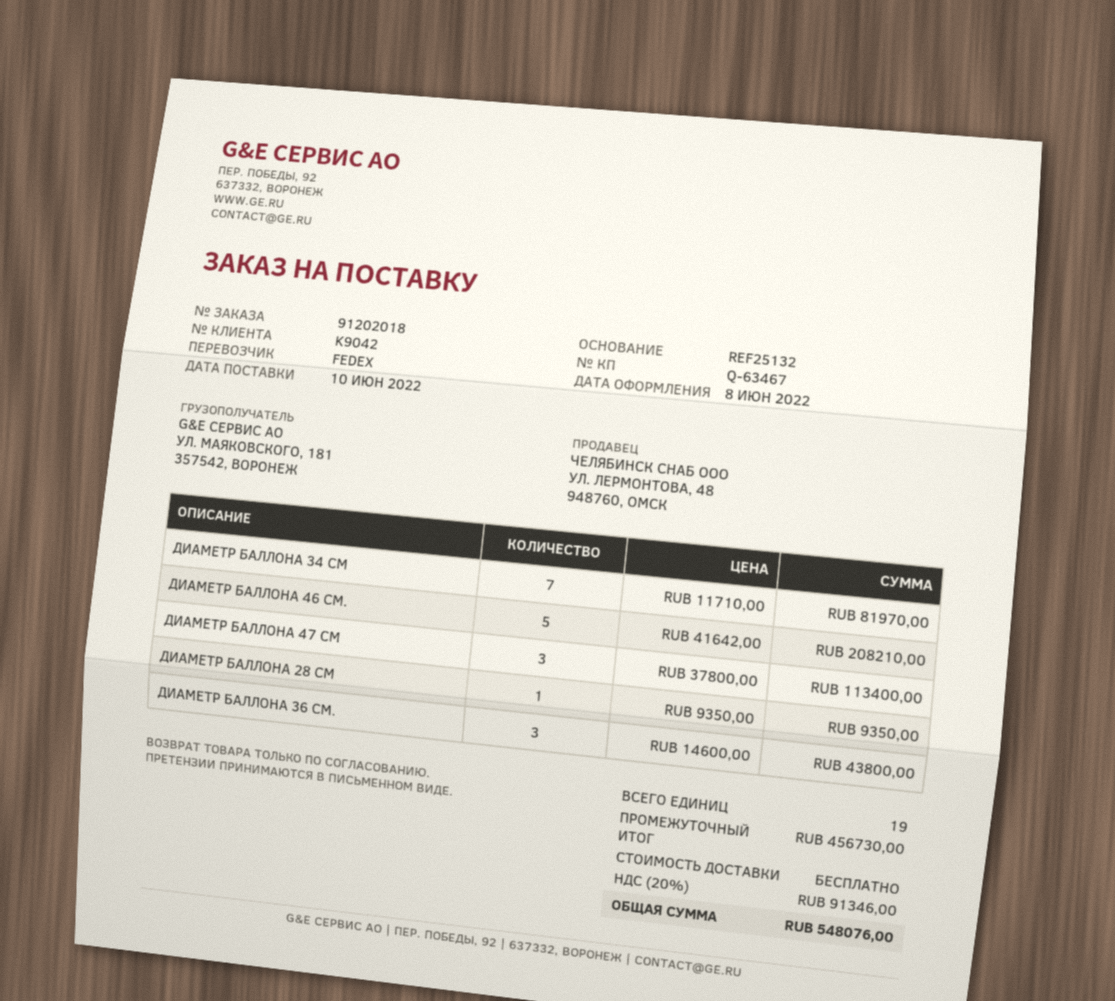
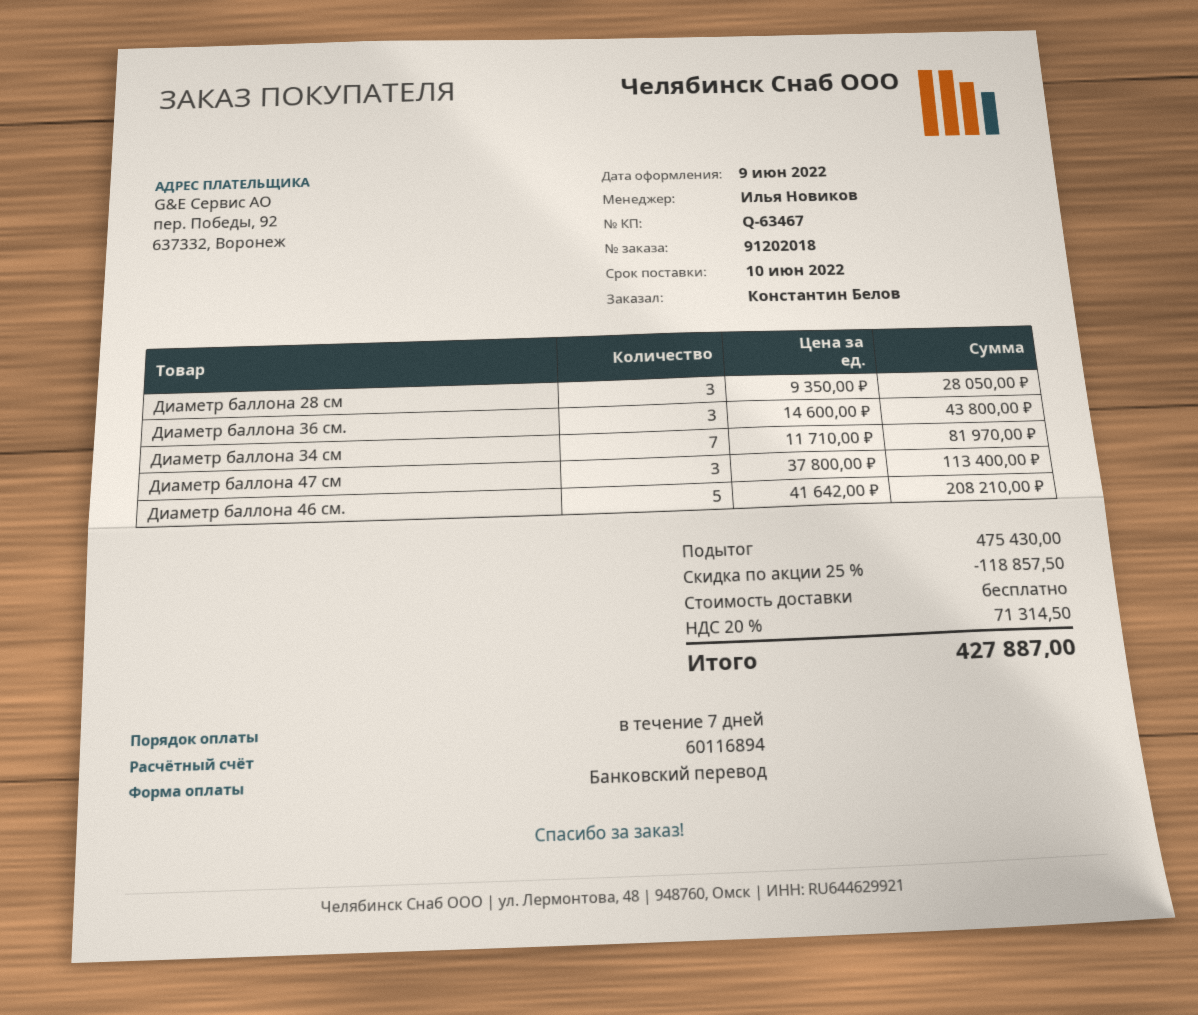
order date: 2022-06-08 -> 2022-06-09
ДИАМЕТР БАЛЛОНА 28 СМ: 1 x 9350.00 = 9350.00 -> 3 x 9350.00 = 28050.00
subtotal: 456730.00 -> 475430.00
discount: none -> 25% = 118857.50
tax: 20% = 91346.00 -> 20% = 71314.50
total: 548076.00 -> 427887.00

